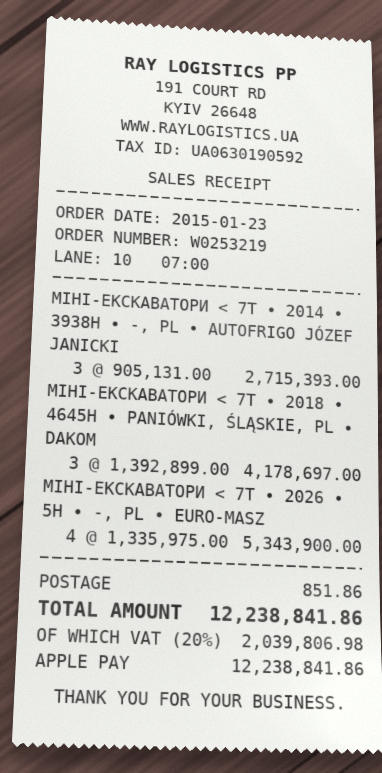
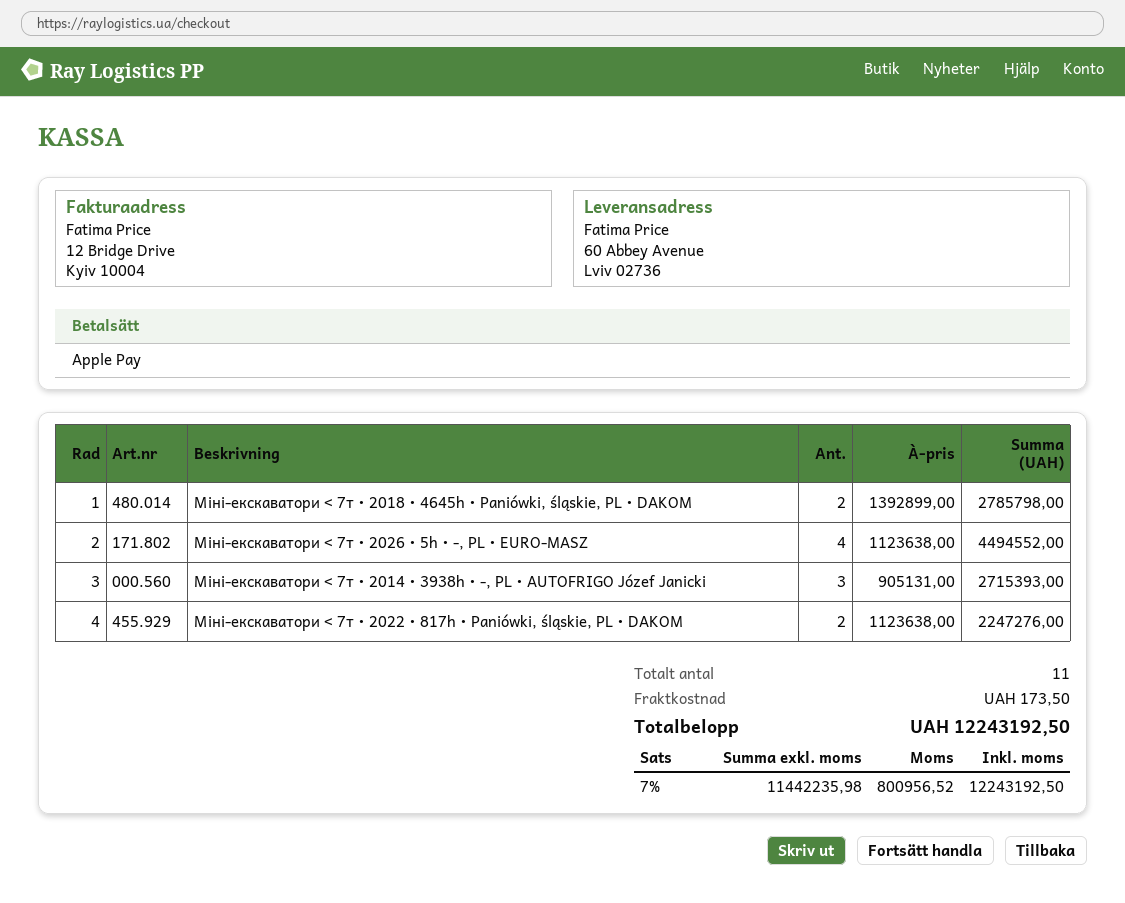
МІНІ-ЕКСКАВАТОРИ < 7Т • 2018 • 4645H • PANIÓWKI, ŚLĄSKIE, PL • DAKOM: 3 x 1392899.00 = 4178697.00 -> 2 x 1392899.00 = 2785798.00
МІНІ-ЕКСКАВАТОРИ < 7Т • 2026 • 5H • -, PL • EURO-MASZ: 4 x 1335975.00 = 5343900.00 -> 4 x 1123638.00 = 4494552.00
Міні-екскаватори < 7т • 2022 • 817h • Paniówki, śląskie, PL • DAKOM: none -> 2 x 1123638.00 = 2247276.00
shipping: 851.86 -> 173.50
tax: 20% = 2039806.98 -> 7% = 800956.52
total: 12238841.86 -> 12243192.50

